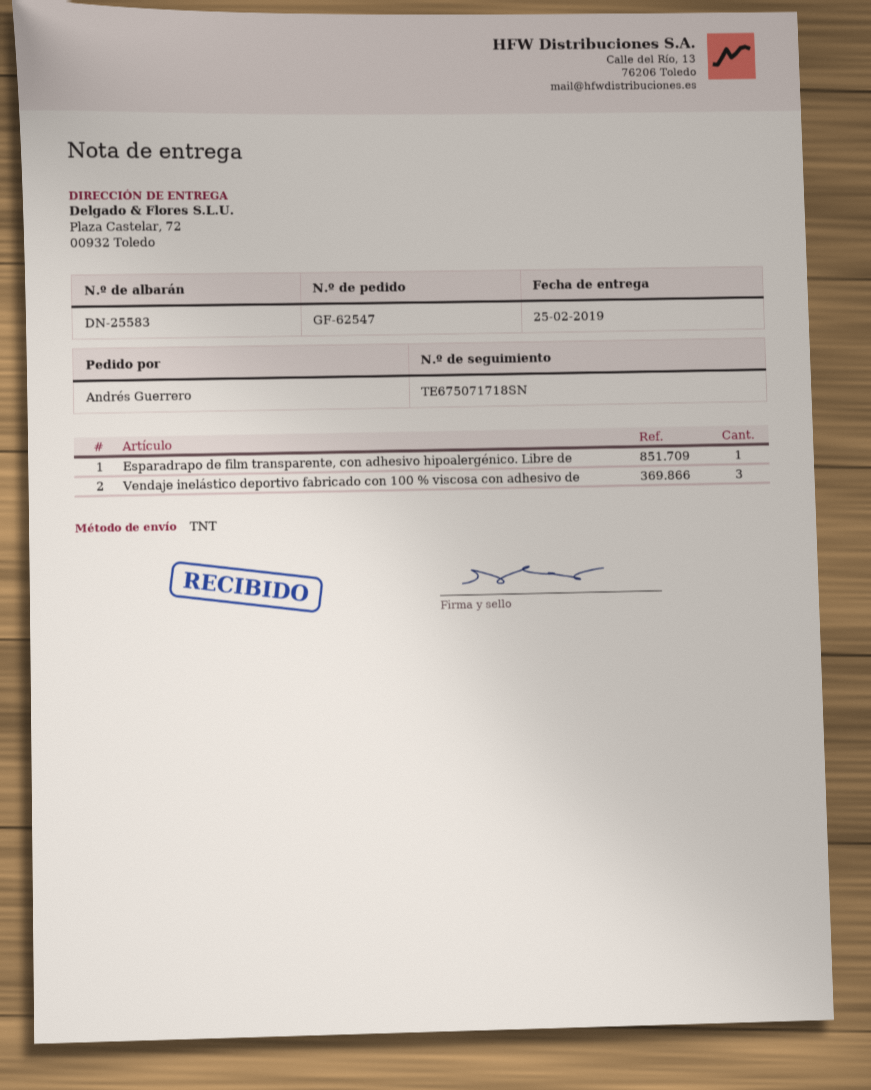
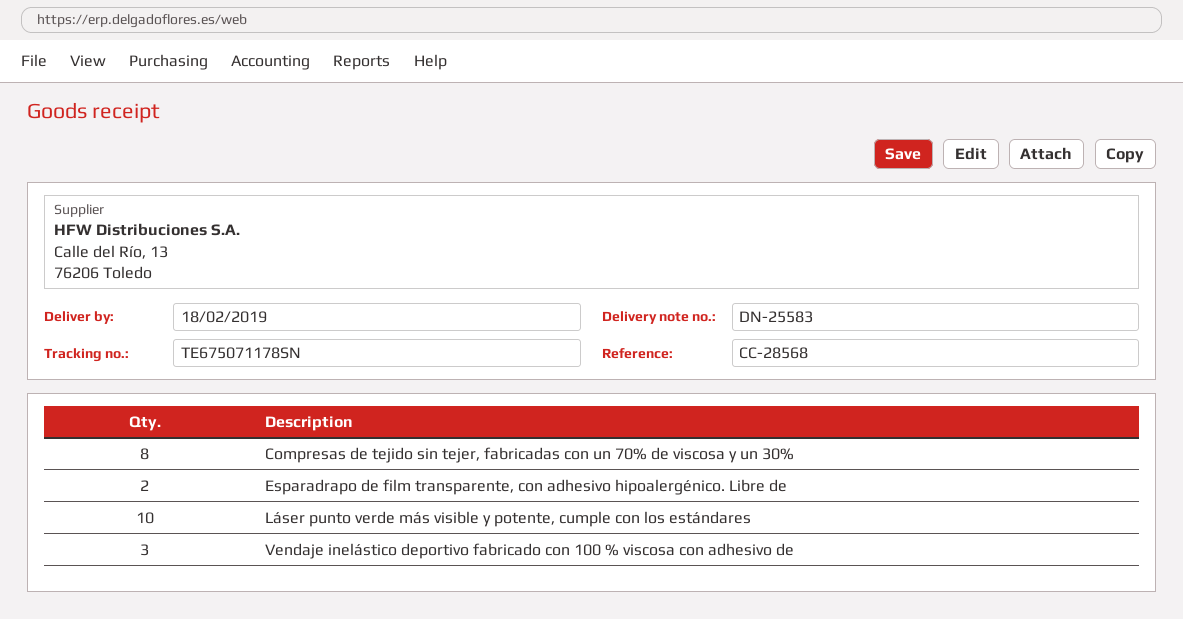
delivery date: 2019-02-25 -> 2019-02-18
tracking number: TE675071718SN -> TE675071178SN
Esparadrapo de film transparente, con adhesivo hipoalergénico. Libre de: 1 -> 2
Compresas de tejido sin tejer, fabricadas con un 70% de viscosa y un 30%: none -> 8
Láser punto verde más visible y potente, cumple con los estándares: none -> 10

